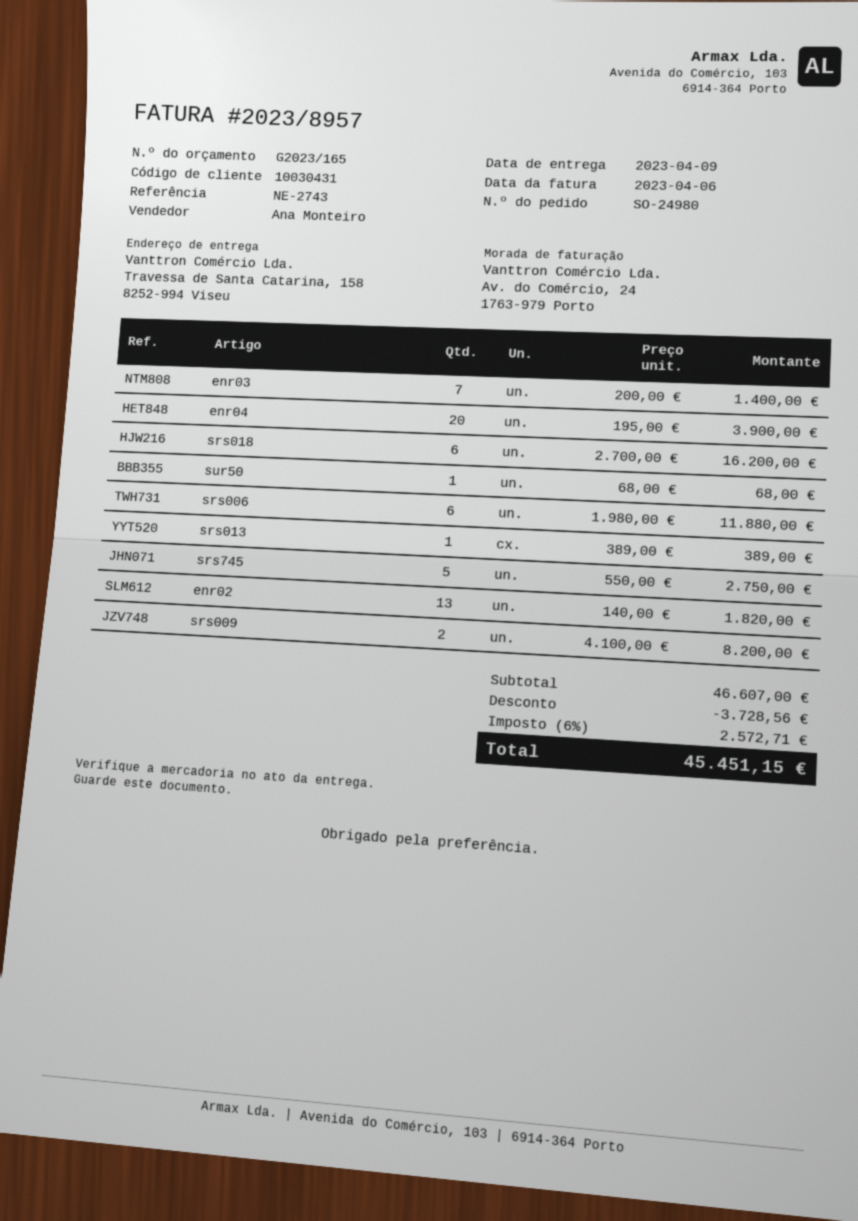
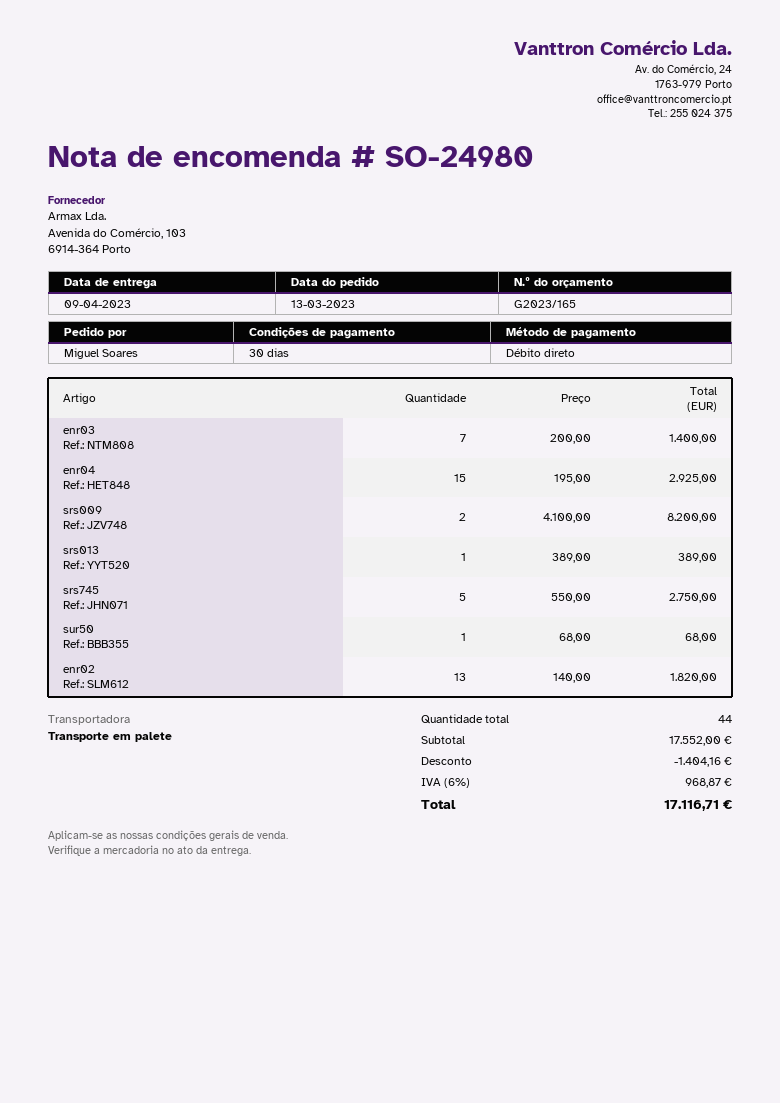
enr04: 20 x 195.00 = 3900.00 -> 15 x 195.00 = 2925.00
srs018: 6 x 2700.00 = 16200.00 -> none
srs006: 6 x 1980.00 = 11880.00 -> none
subtotal: 46607.00 -> 17552.00
discount: 3728.56 -> 1404.16
tax: 6% = 2572.71 -> 6% = 968.87
total: 45451.15 -> 17116.71

